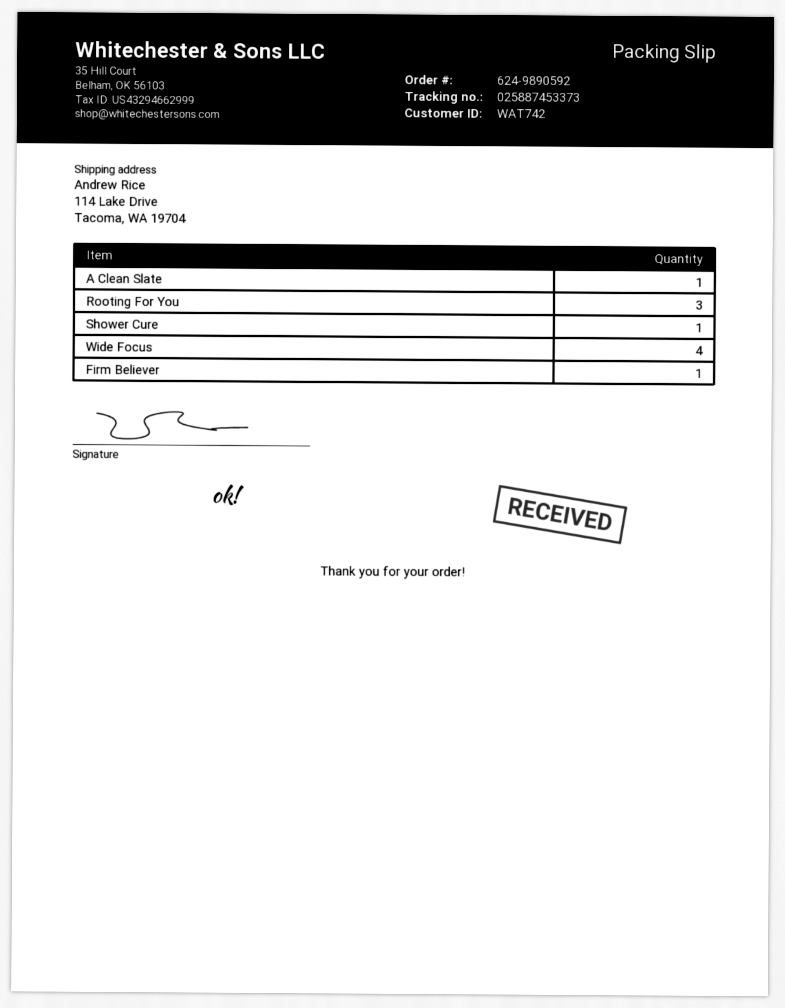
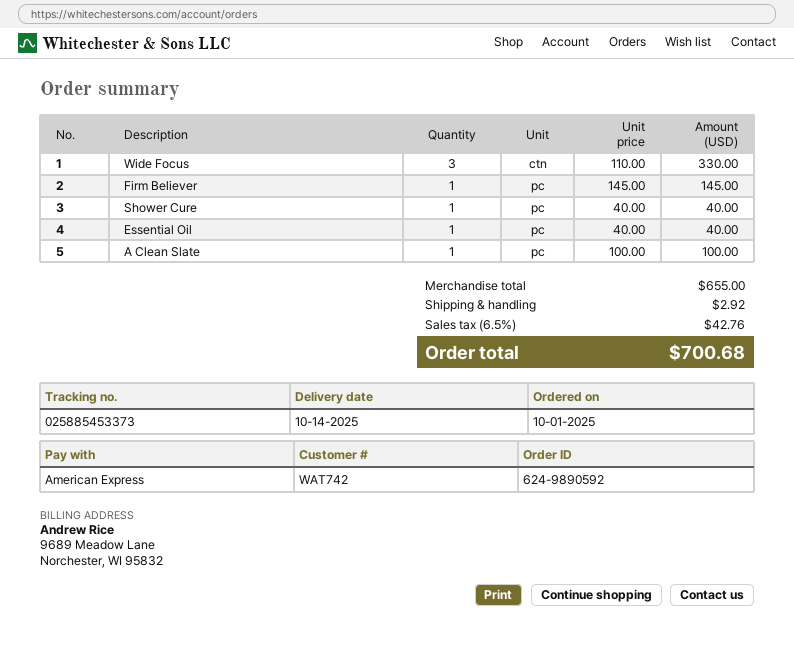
tracking number: 025887453373 -> 025885453373
Rooting For You: 3 -> none
Wide Focus: 4 -> 3
Essential Oil: none -> 1

